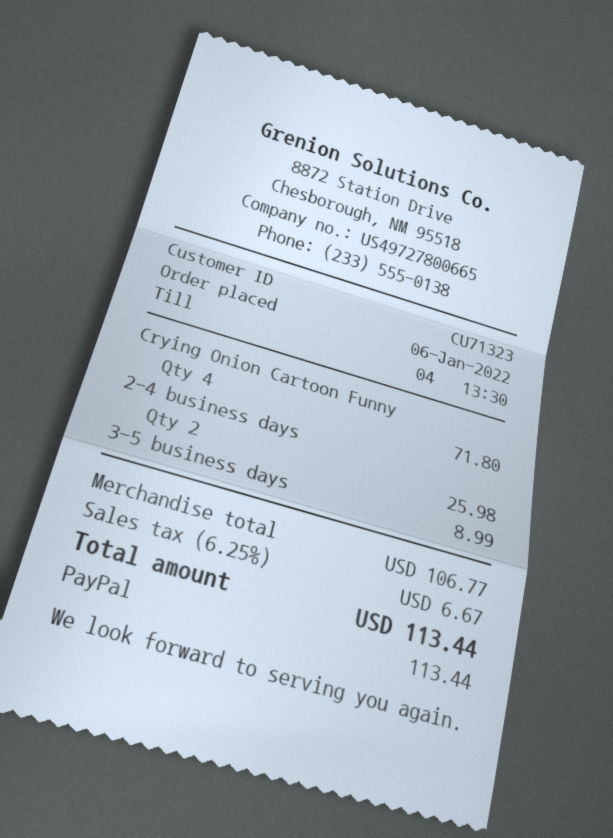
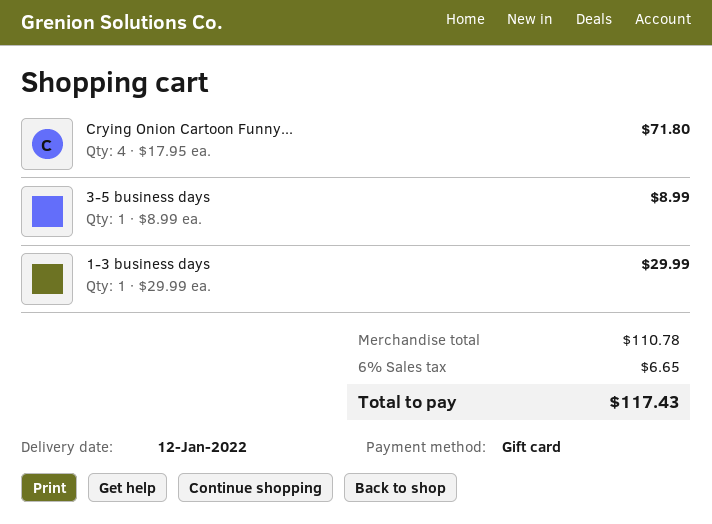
payment method: PayPal -> gift card
2-4 business days: 2 for 25.98 -> none
1-3 business days: none -> 1 for 29.99
subtotal: 106.77 -> 110.78
tax: 6.25% = 6.67 -> 6% = 6.65
total: 113.44 -> 117.43

